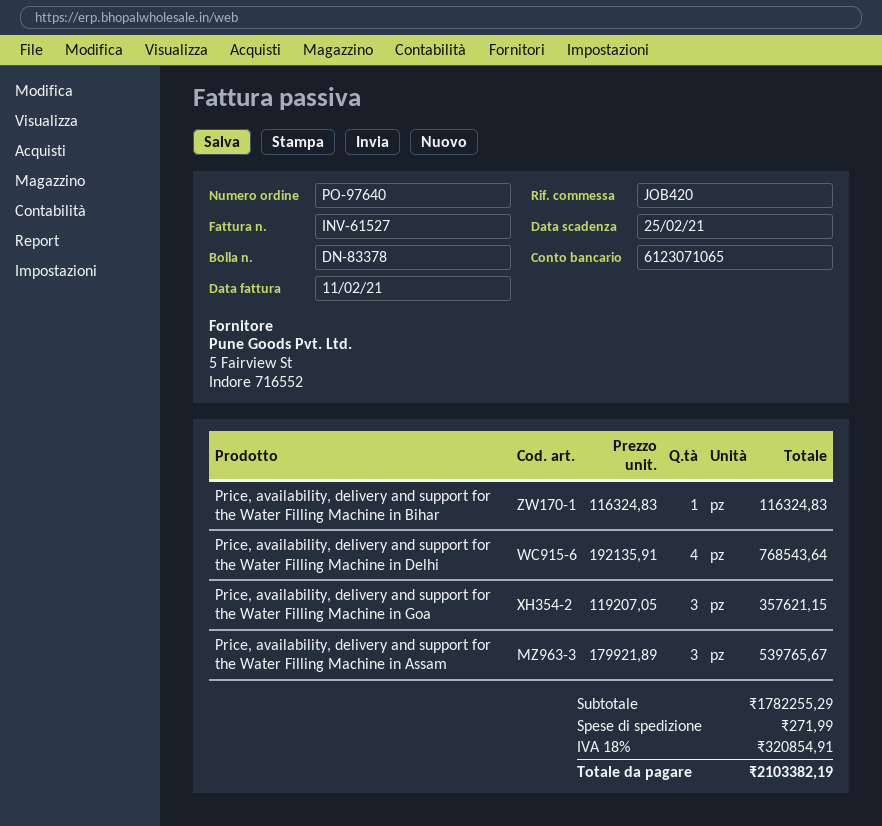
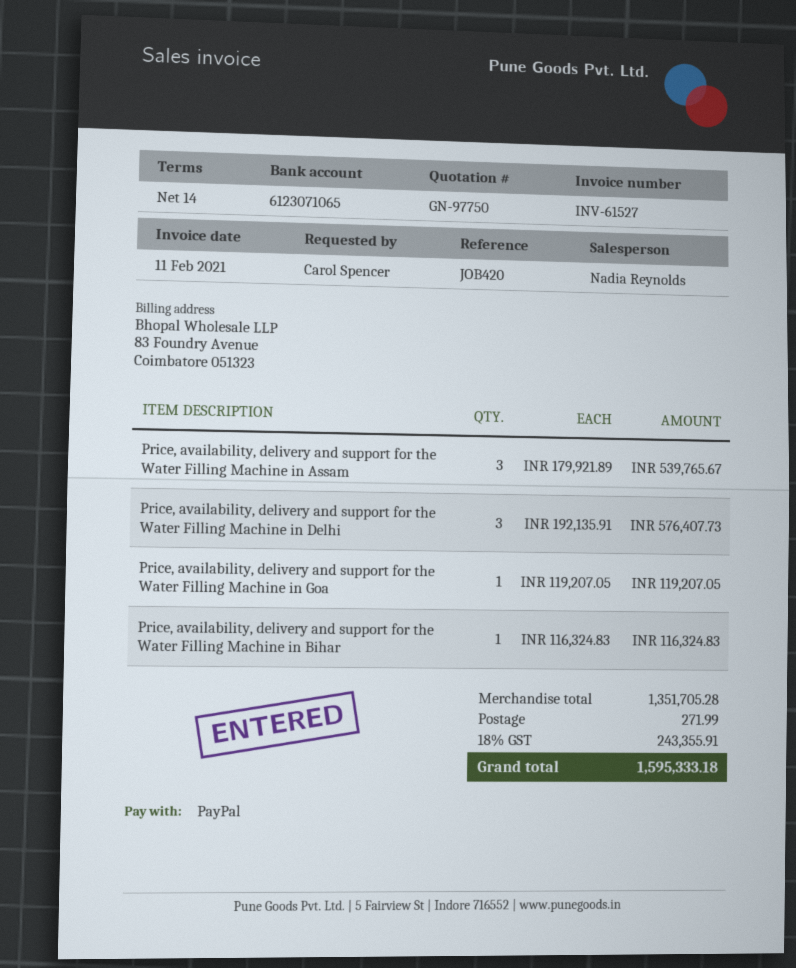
Price, availability, delivery and support for the Water Filling Machine in Delhi: 4 x 192135.91 = 768543.64 -> 3 x 192135.91 = 576407.73
Price, availability, delivery and support for the Water Filling Machine in Goa: 3 x 119207.05 = 357621.15 -> 1 x 119207.05 = 119207.05
subtotal: 1782255.29 -> 1351705.28
tax: 18% = 320854.91 -> 18% = 243355.91
total: 2103382.19 -> 1595333.18

